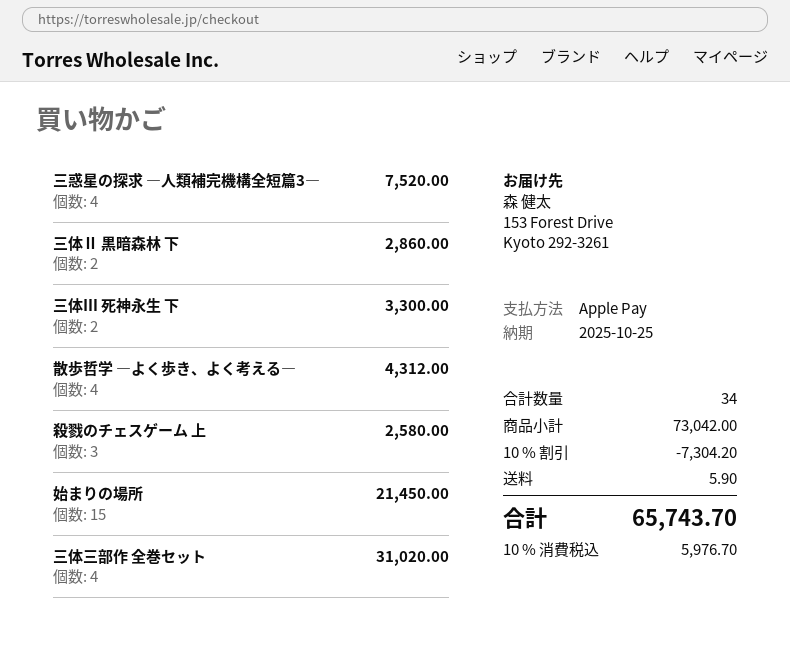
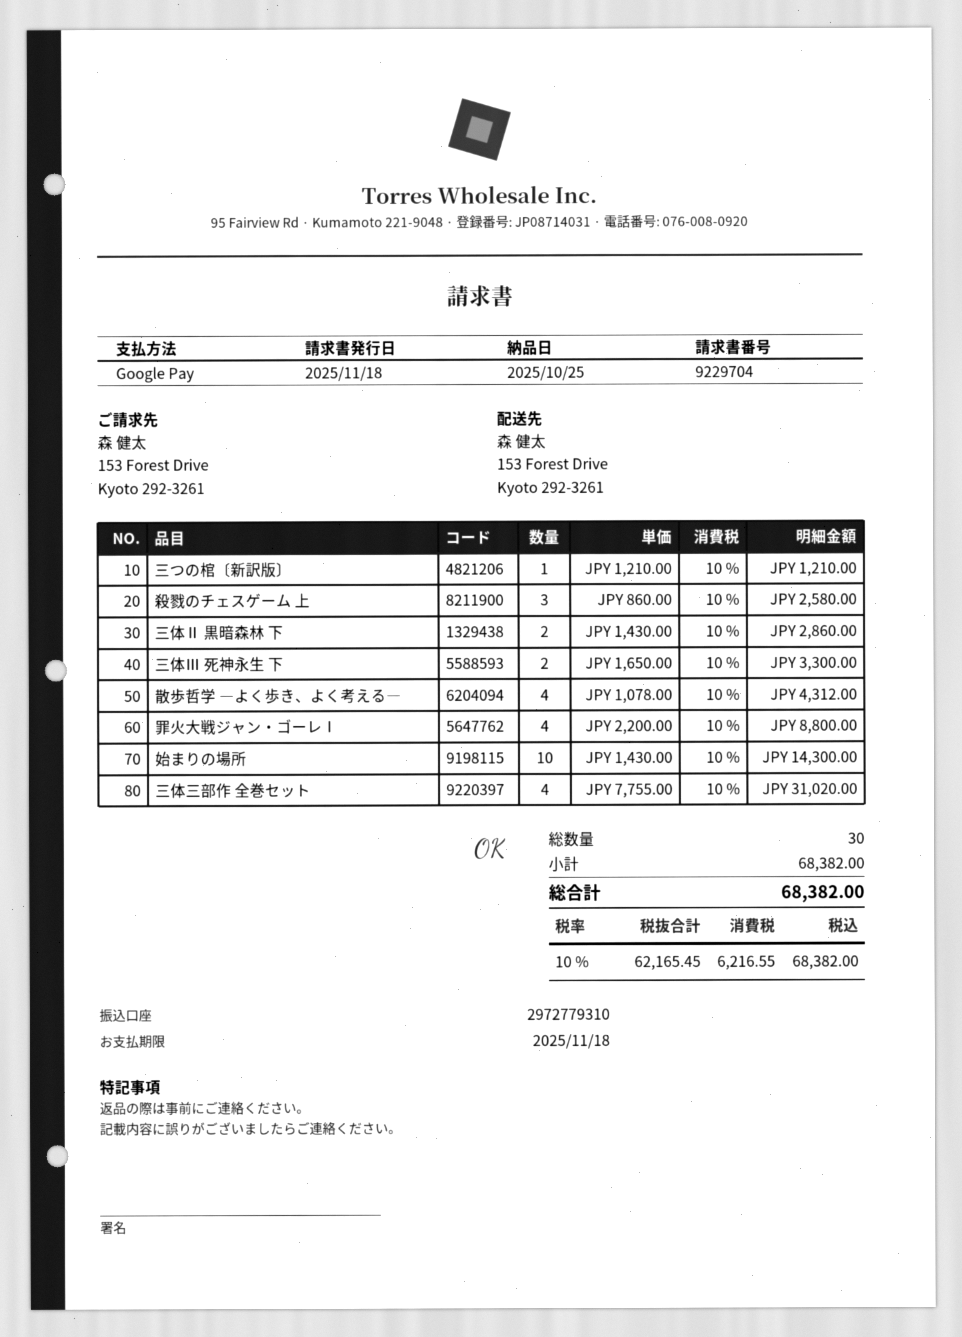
payment method: Apple Pay -> Google Pay
三惑星の探求 ―人類補完機構全短篇3―: 4 for 7520.00 -> none
始まりの場所: 15 for 21450.00 -> 10 for 14300.00
三つの棺〔新訳版〕: none -> 1 for 1210.00
罪火大戦ジャン・ゴーレⅠ: none -> 4 for 8800.00
total quantity: 34 -> 30
subtotal: 73042.00 -> 68382.00
discount: 10% = 7304.20 -> none
shipping: 5.90 -> none
tax: 10% = 5976.70 -> 10% = 6216.55
total: 65743.70 -> 68382.00

